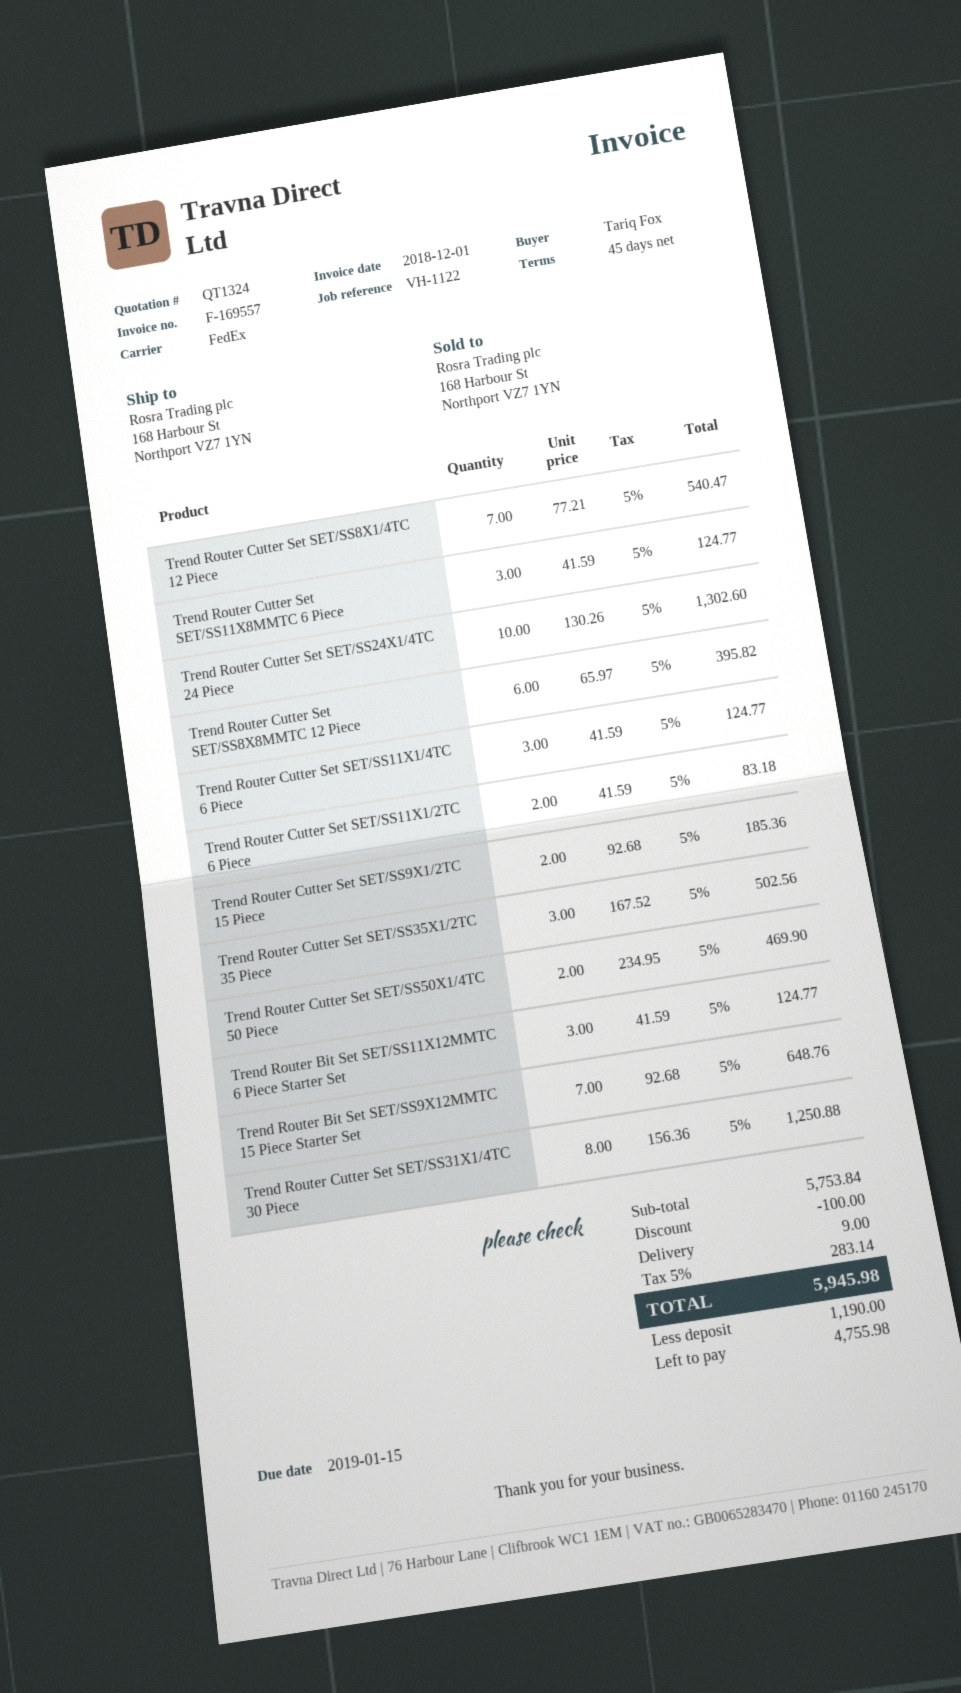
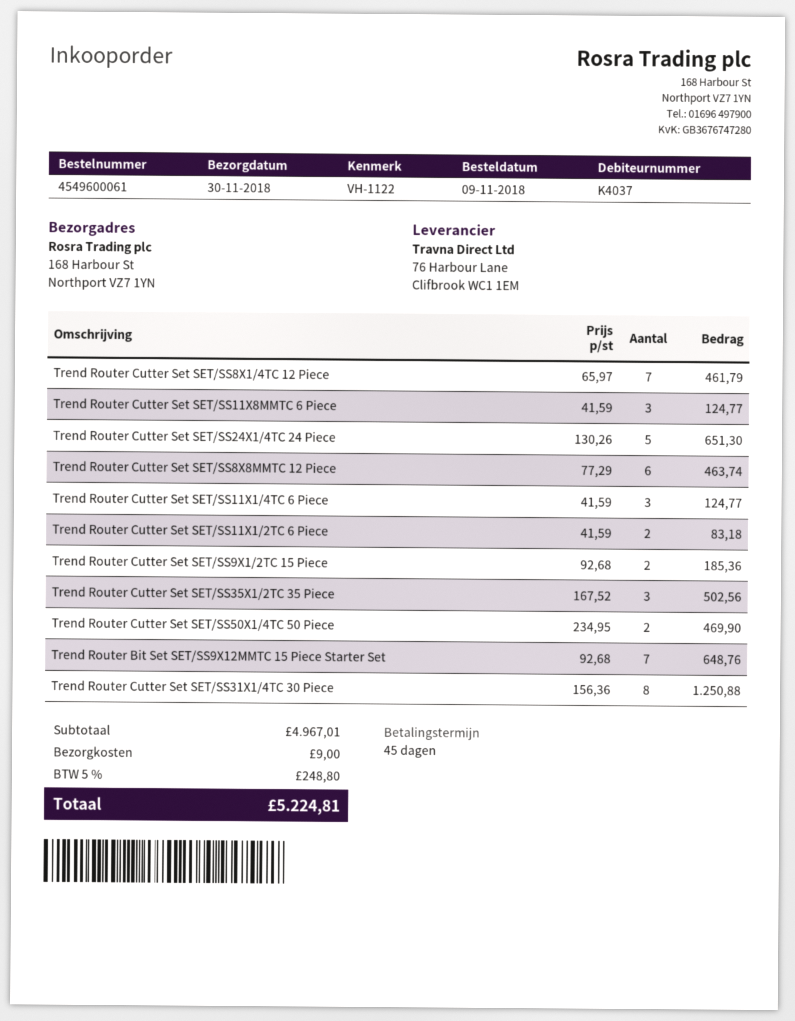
Trend Router Cutter Set SET/SS8X1/4TC 12 Piece: 7 x 77.21 = 540.47 -> 7 x 65.97 = 461.79
Trend Router Cutter Set SET/SS24X1/4TC 24 Piece: 10 x 130.26 = 1302.60 -> 5 x 130.26 = 651.30
Trend Router Cutter Set SET/SS8X8MMTC 12 Piece: 6 x 65.97 = 395.82 -> 6 x 77.29 = 463.74
Trend Router Bit Set SET/SS11X12MMTC 6 Piece Starter Set: 3 x 41.59 = 124.77 -> none
subtotal: 5753.84 -> 4967.01
discount: 100.00 -> none
tax: 5% = 283.14 -> 5% = 248.80
total: 5945.98 -> 5224.81

